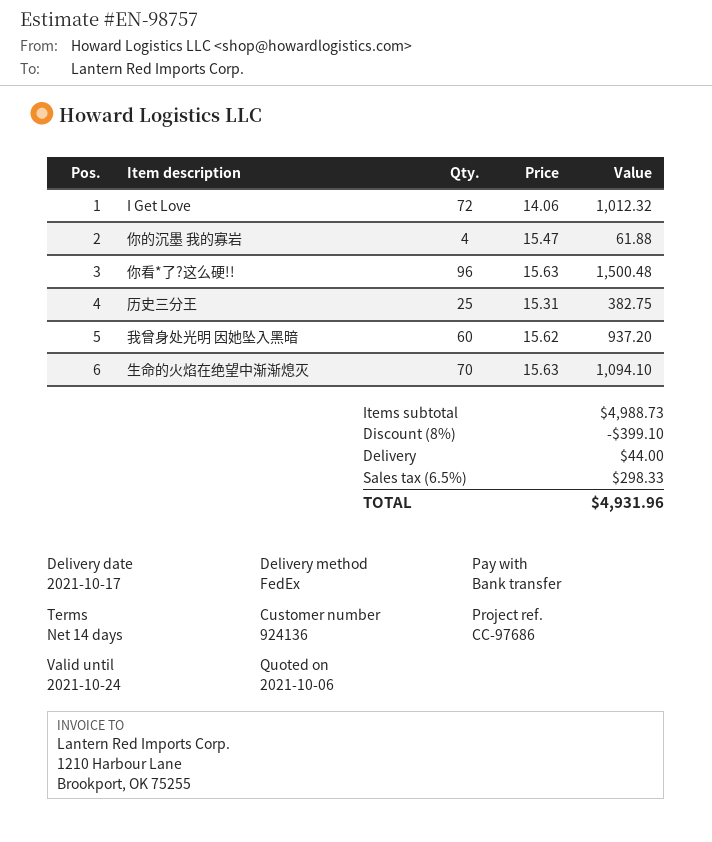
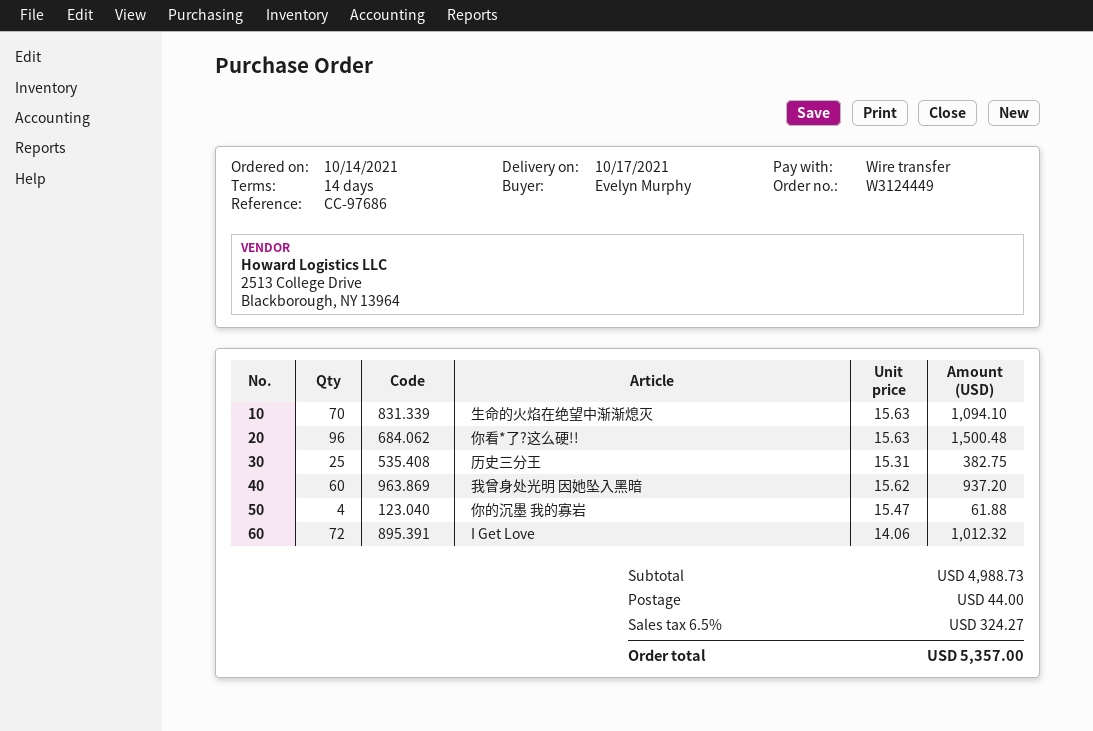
discount: 8% = 399.10 -> none
tax: 6.5% = 298.33 -> 6.5% = 324.27
total: 4931.96 -> 5357.00

